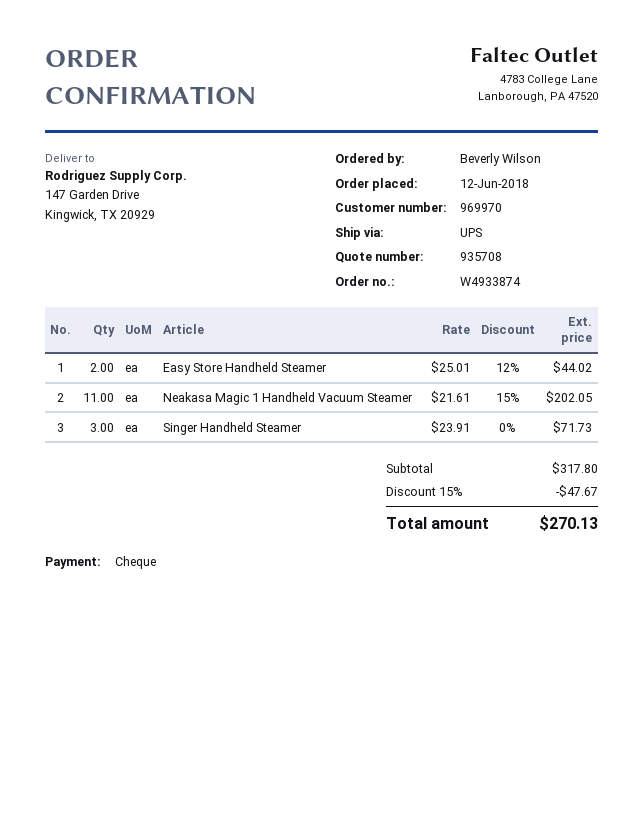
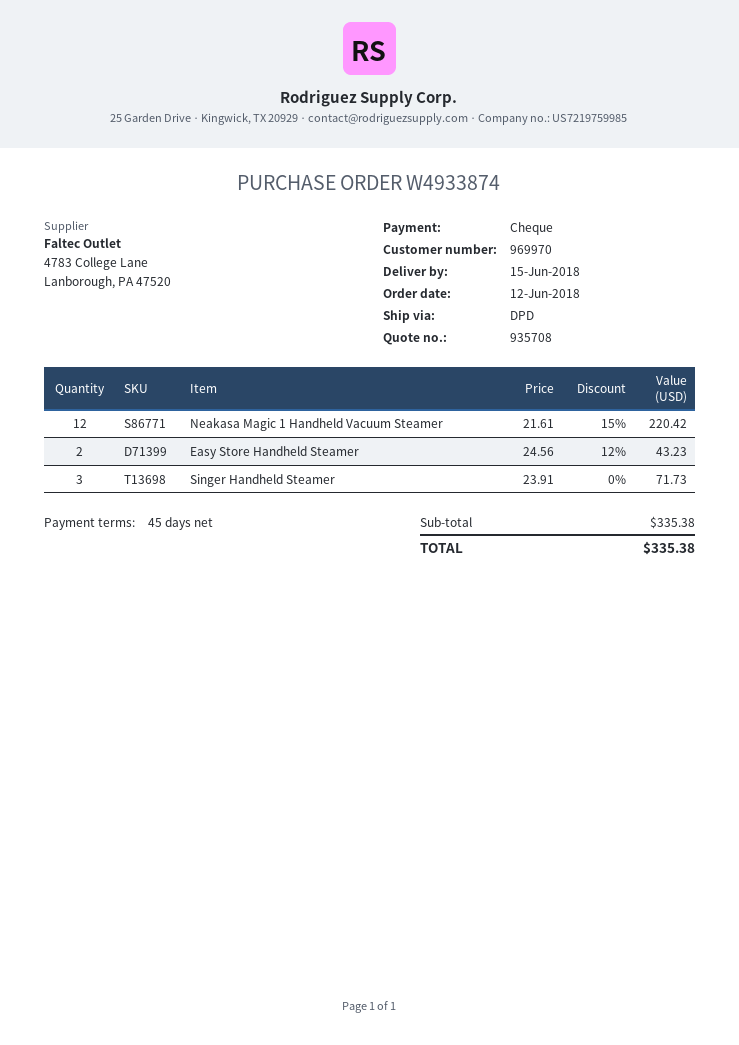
shipping method: UPS -> DPD
Easy Store Handheld Steamer: 2 x 25.01 - 12% = 44.02 -> 2 x 24.56 - 12% = 43.23
Neakasa Magic 1 Handheld Vacuum Steamer: 11 x 21.61 - 15% = 202.05 -> 12 x 21.61 - 15% = 220.42
subtotal: 317.80 -> 335.38
discount: 15% = 47.67 -> none
total: 270.13 -> 335.38

